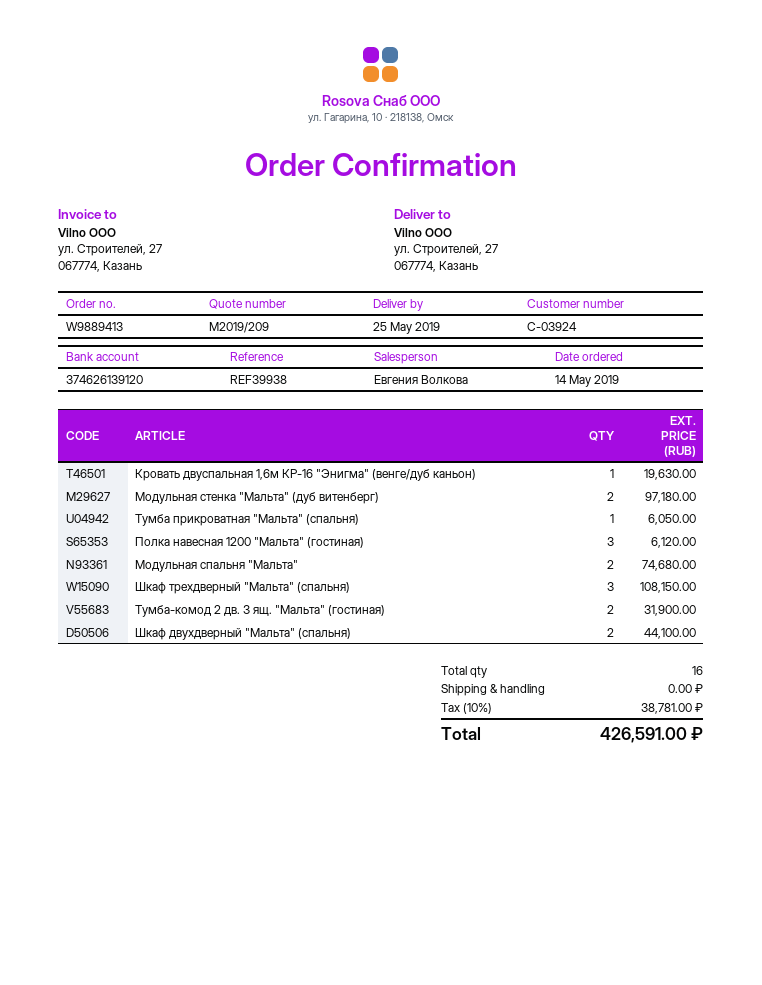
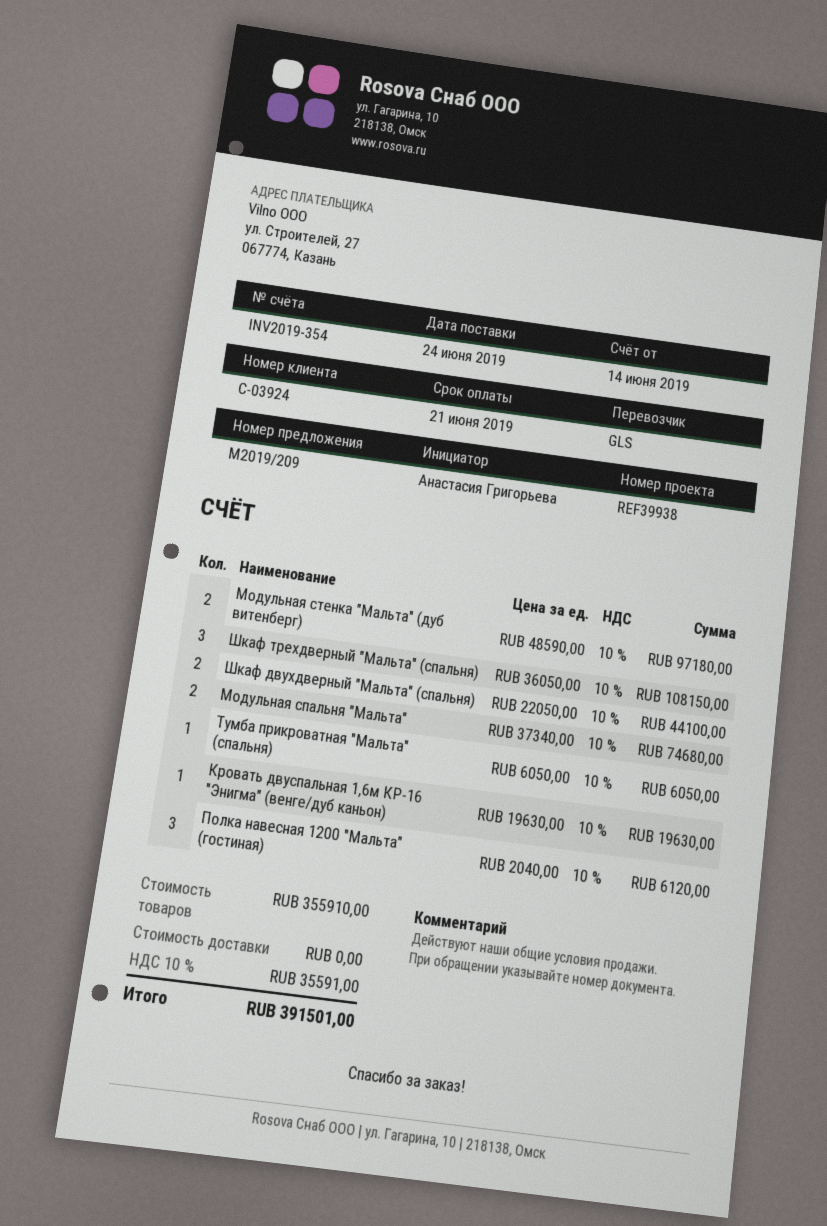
delivery date: 2019-05-25 -> 2019-06-24
Тумба-комод 2 дв. 3 ящ. "Мальта" (гостиная): 2 for 31900.00 -> none
tax: 10% = 38781.00 -> 10% = 35591.00
total: 426591.00 -> 391501.00

